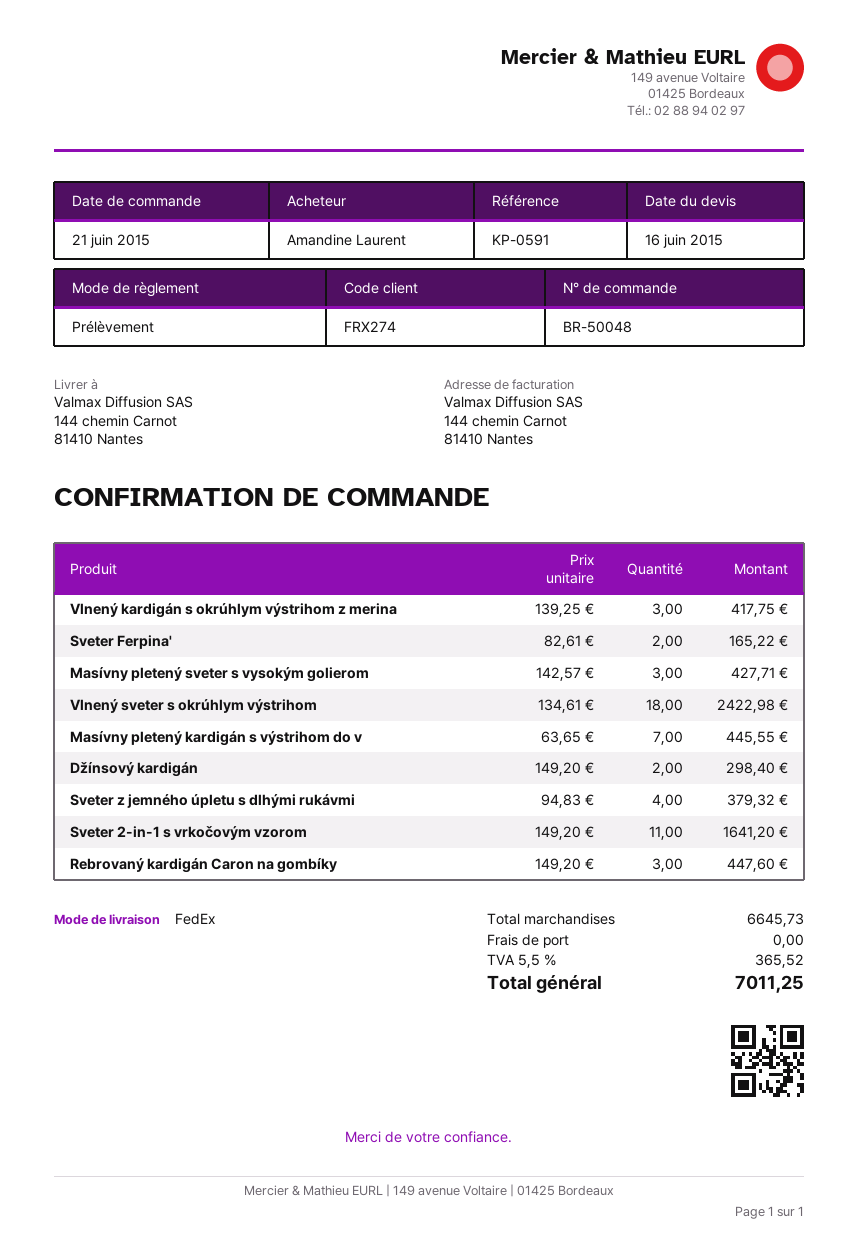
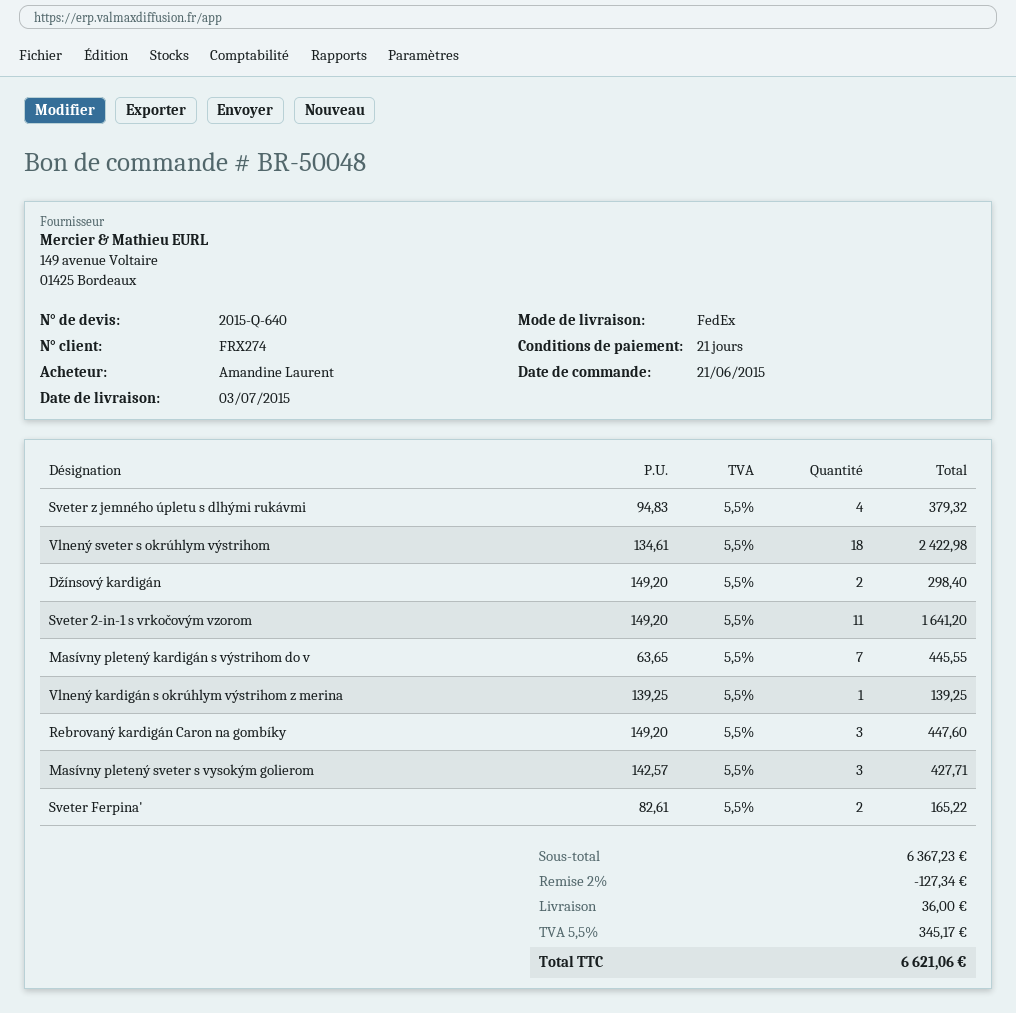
Vlnený kardigán s okrúhlym výstrihom z merina: 3 x 139.25 = 417.75 -> 1 x 139.25 = 139.25
subtotal: 6645.73 -> 6367.23
discount: none -> 2% = 127.34
shipping: 0.00 -> 36.00
tax: 5.5% = 365.52 -> 5.5% = 345.17
total: 7011.25 -> 6621.06

